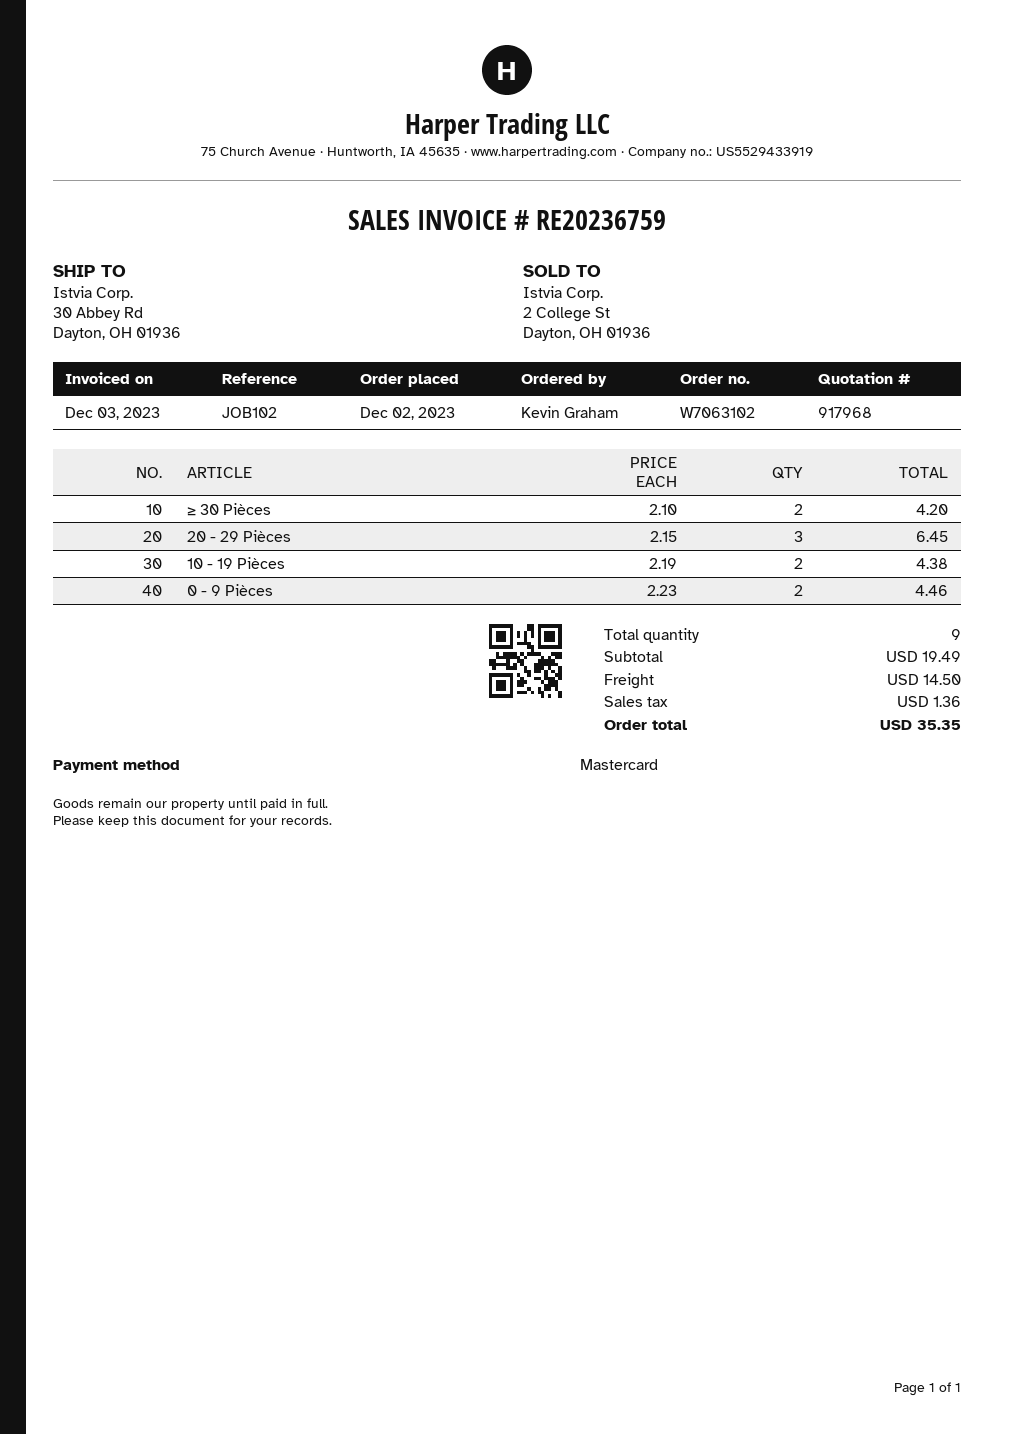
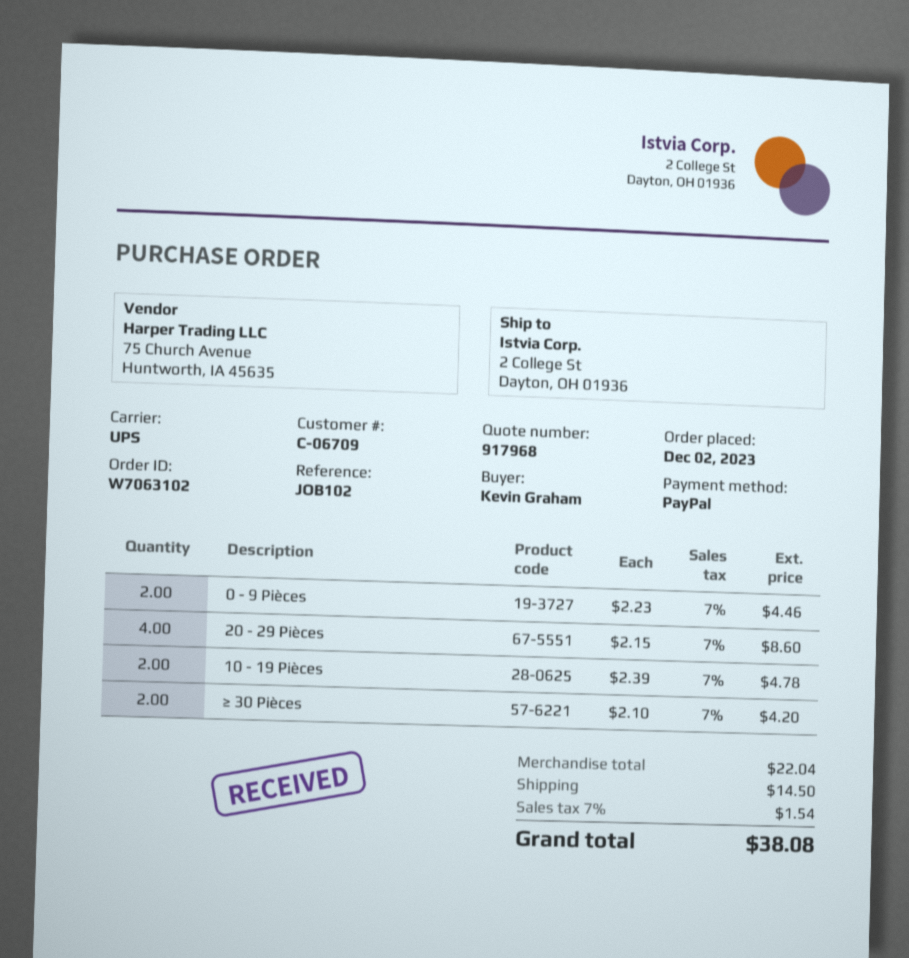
payment method: Mastercard -> PayPal
ship to: 30 Abbey Rd, Dayton, OH 01936 -> 2 College St, Dayton, OH 01936
20 - 29 Pièces: 3 x 2.15 = 6.45 -> 4 x 2.15 = 8.60
10 - 19 Pièces: 2 x 2.19 = 4.38 -> 2 x 2.39 = 4.78
subtotal: 19.49 -> 22.04
tax: 1.36 -> 1.54
total: 35.35 -> 38.08

